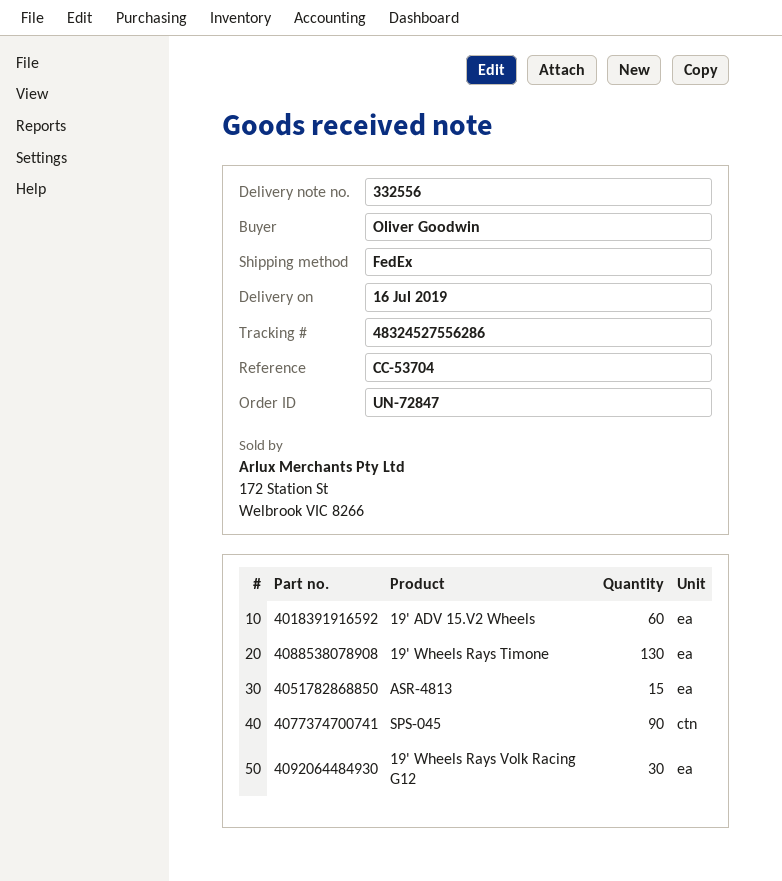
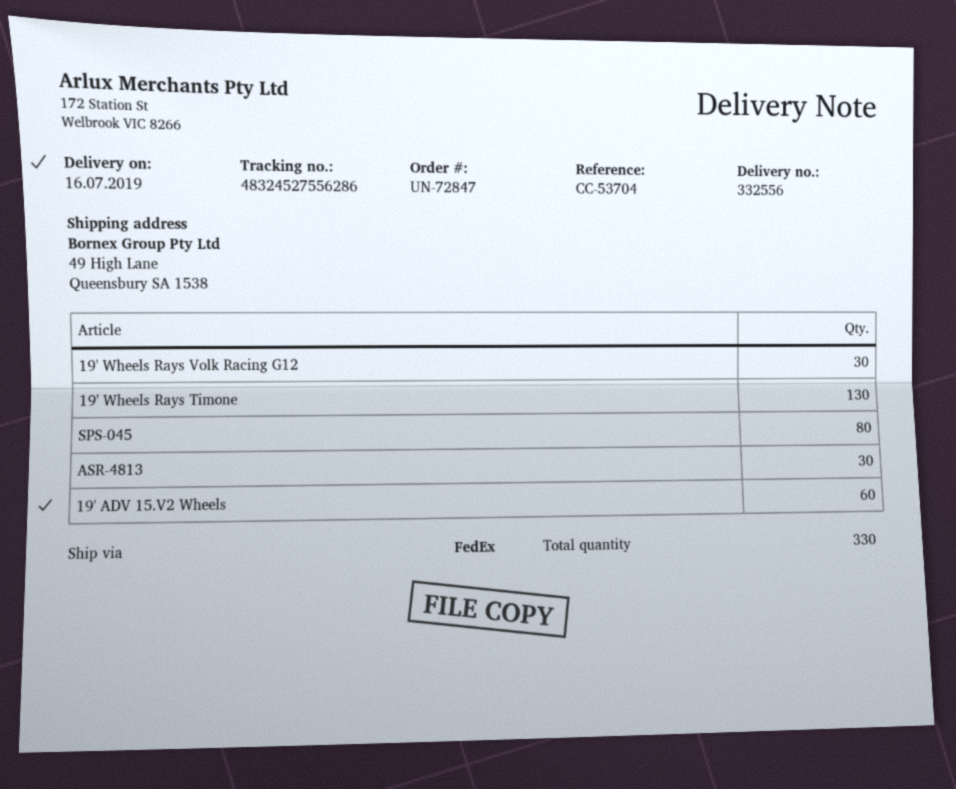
ASR-4813: 15 -> 30
SPS-045: 90 -> 80

